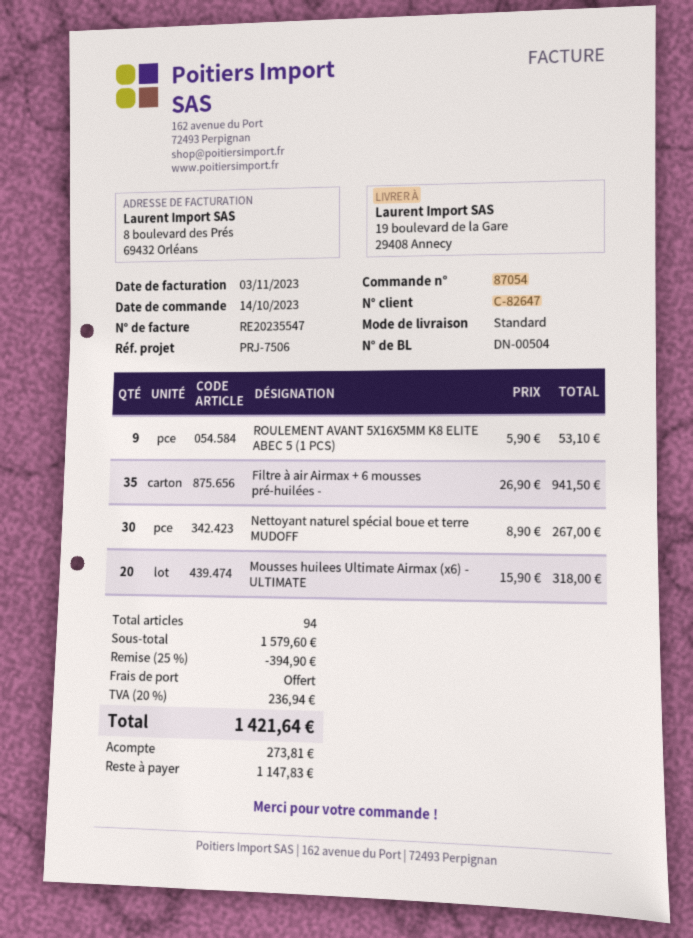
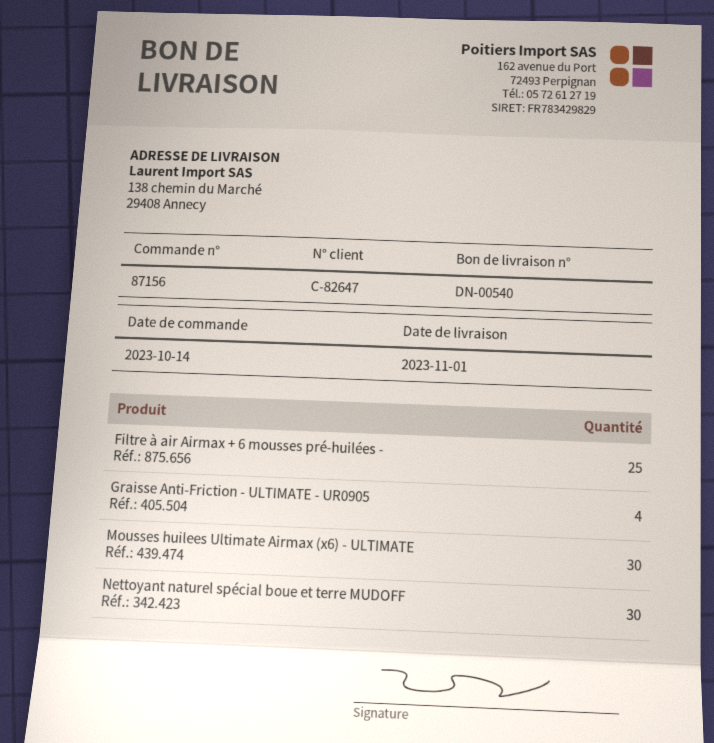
order number: 87054 -> 87156
delivery note number: DN-00504 -> DN-00540
ship to: 19 boulevard de la Gare, 29408 Annecy -> 138 chemin du Marché, 29408 Annecy
ROULEMENT AVANT 5X16X5MM K8 ELITE ABEC 5 (1 PCS): 9 -> none
Filtre à air Airmax + 6 mousses pré-huilées -: 35 -> 25
Mousses huilees Ultimate Airmax (x6) - ULTIMATE: 20 -> 30
Graisse Anti-Friction - ULTIMATE - UR0905: none -> 4

